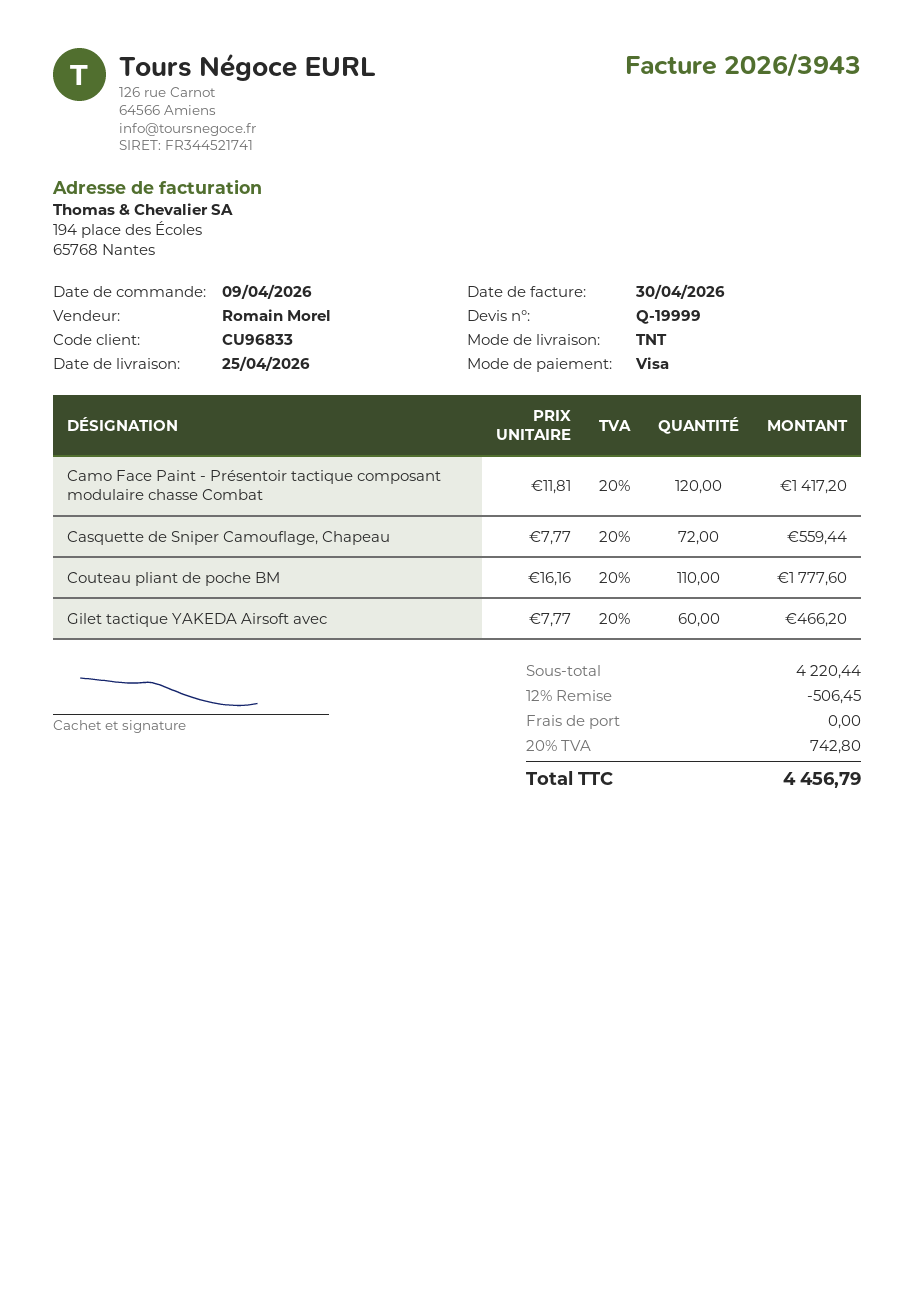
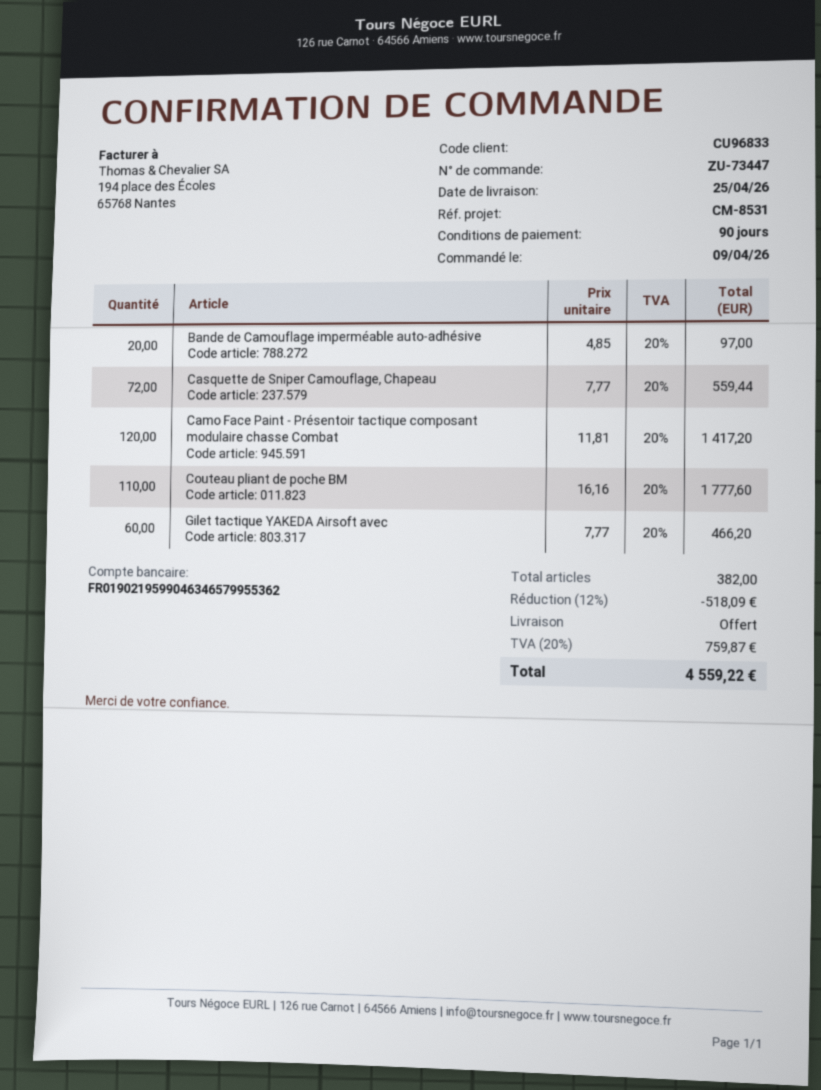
Bande de Camouflage imperméable auto-adhésive: none -> 20 x 4.85 = 97.00
discount: 12% = 506.45 -> 12% = 518.09
tax: 20% = 742.80 -> 20% = 759.87
total: 4456.79 -> 4559.22

